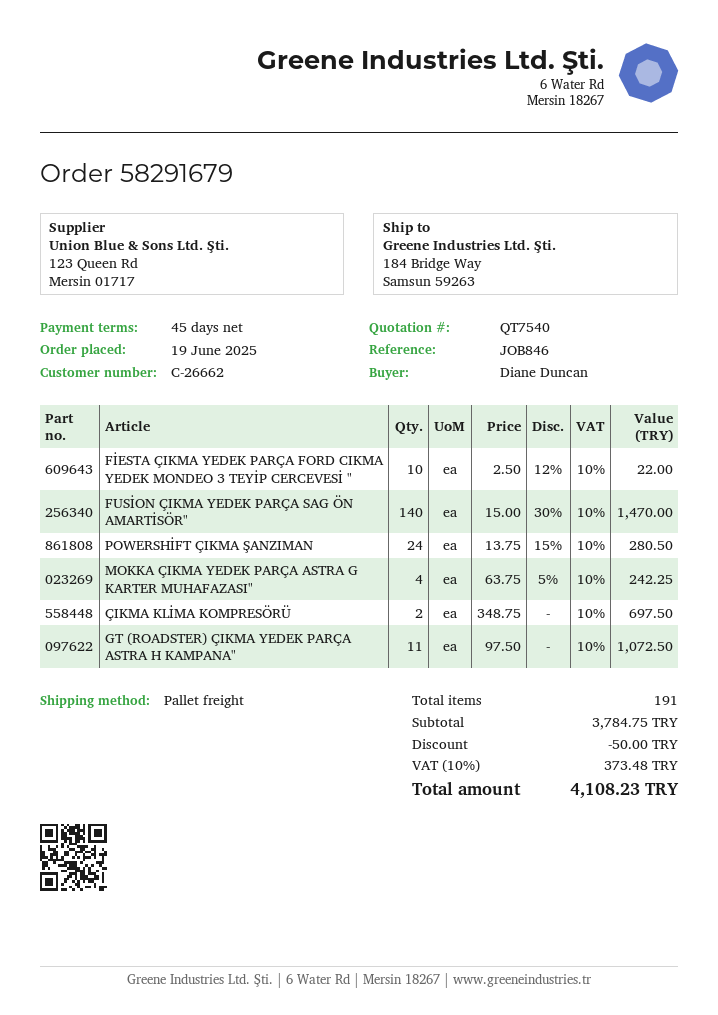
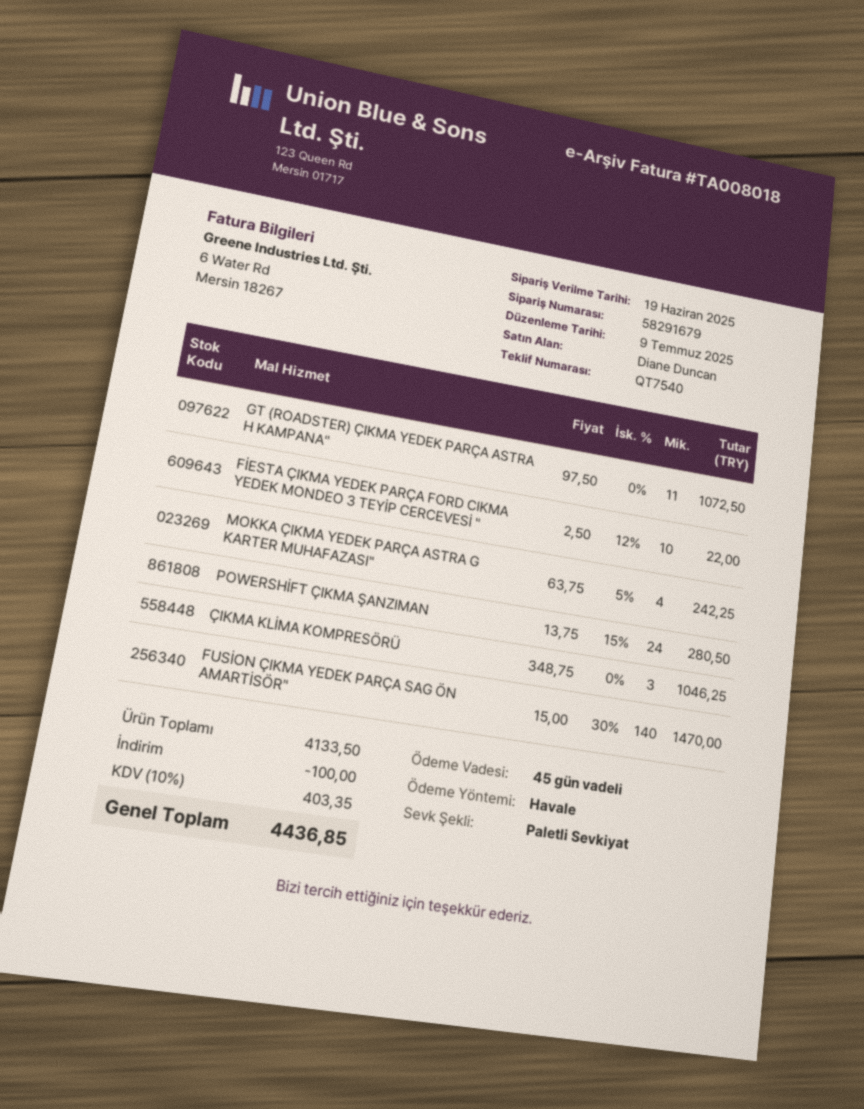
ÇIKMA KLİMA KOMPRESÖRÜ: 2 x 348.75 = 697.50 -> 3 x 348.75 = 1046.25
subtotal: 3784.75 -> 4133.50
discount: 50.00 -> 100.00
tax: 10% = 373.48 -> 10% = 403.35
total: 4108.23 -> 4436.85

